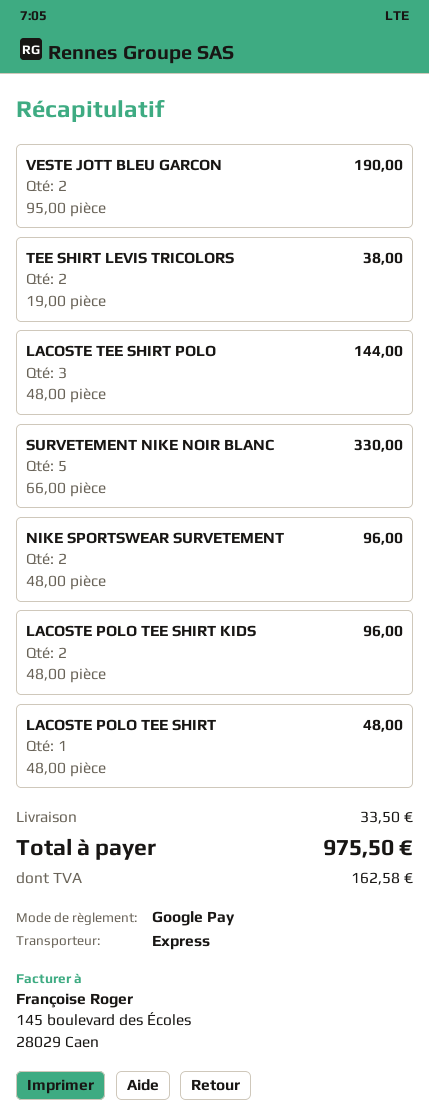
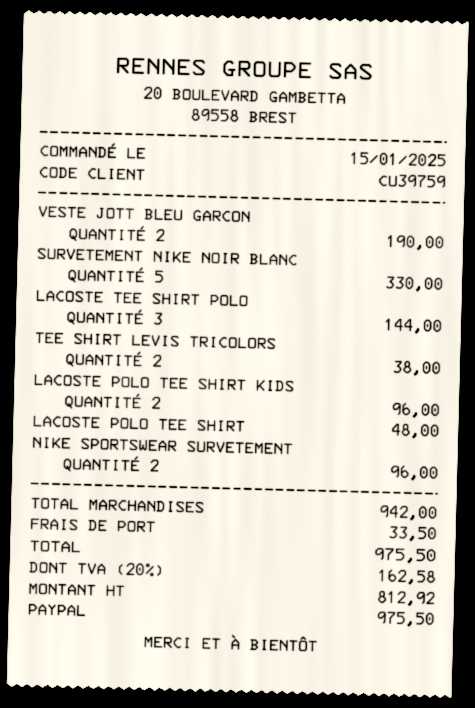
payment method: Google Pay -> PayPal

